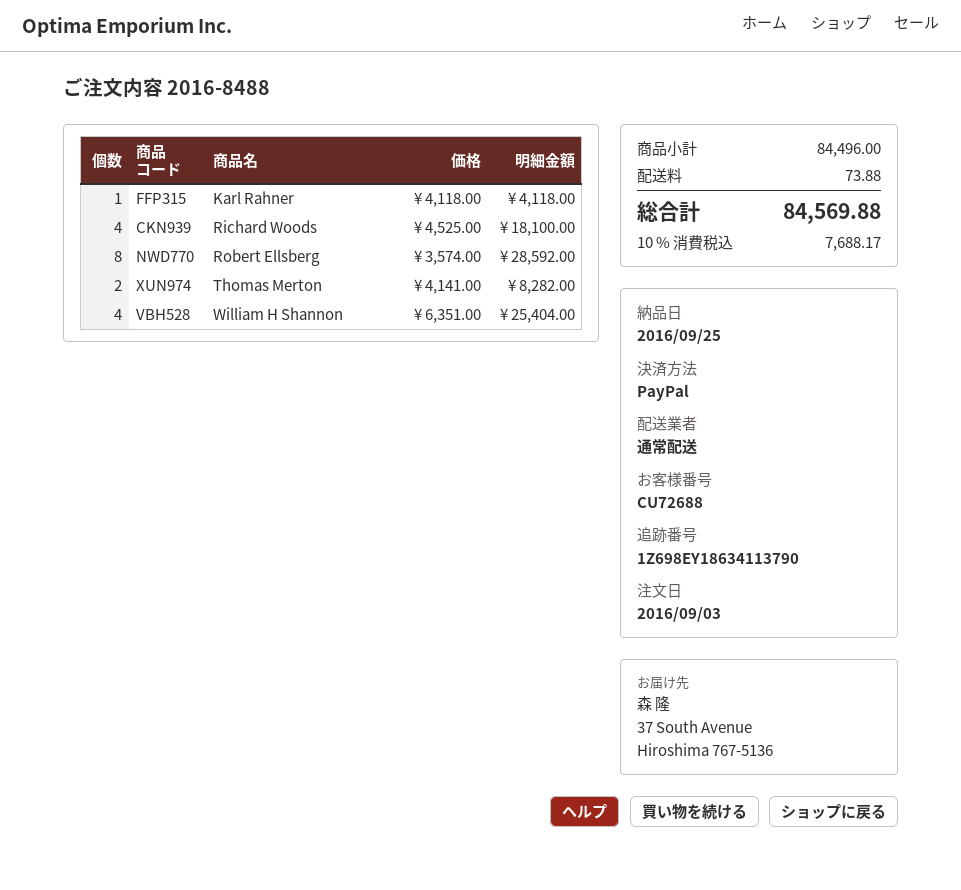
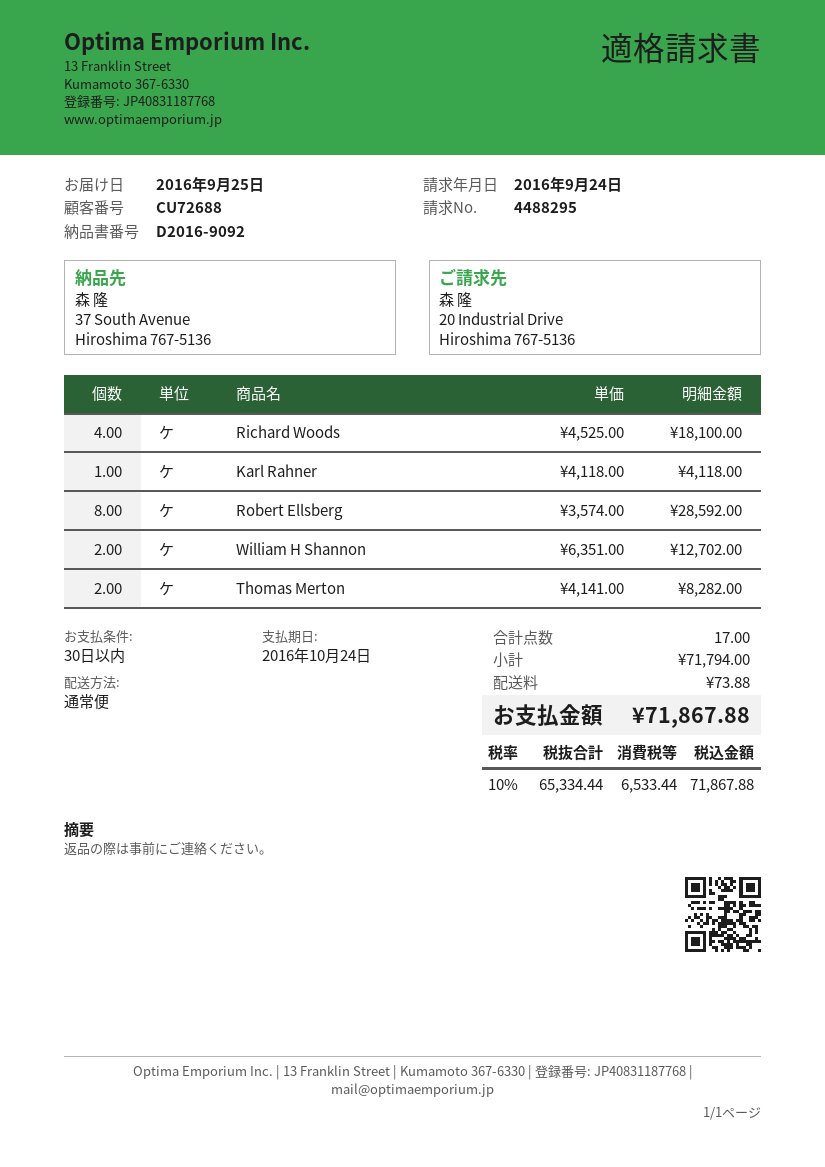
William H Shannon: 4 x 6351.00 = 25404.00 -> 2 x 6351.00 = 12702.00
subtotal: 84496.00 -> 71794.00
tax: 10% = 7688.17 -> 10% = 6533.44
total: 84569.88 -> 71867.88

